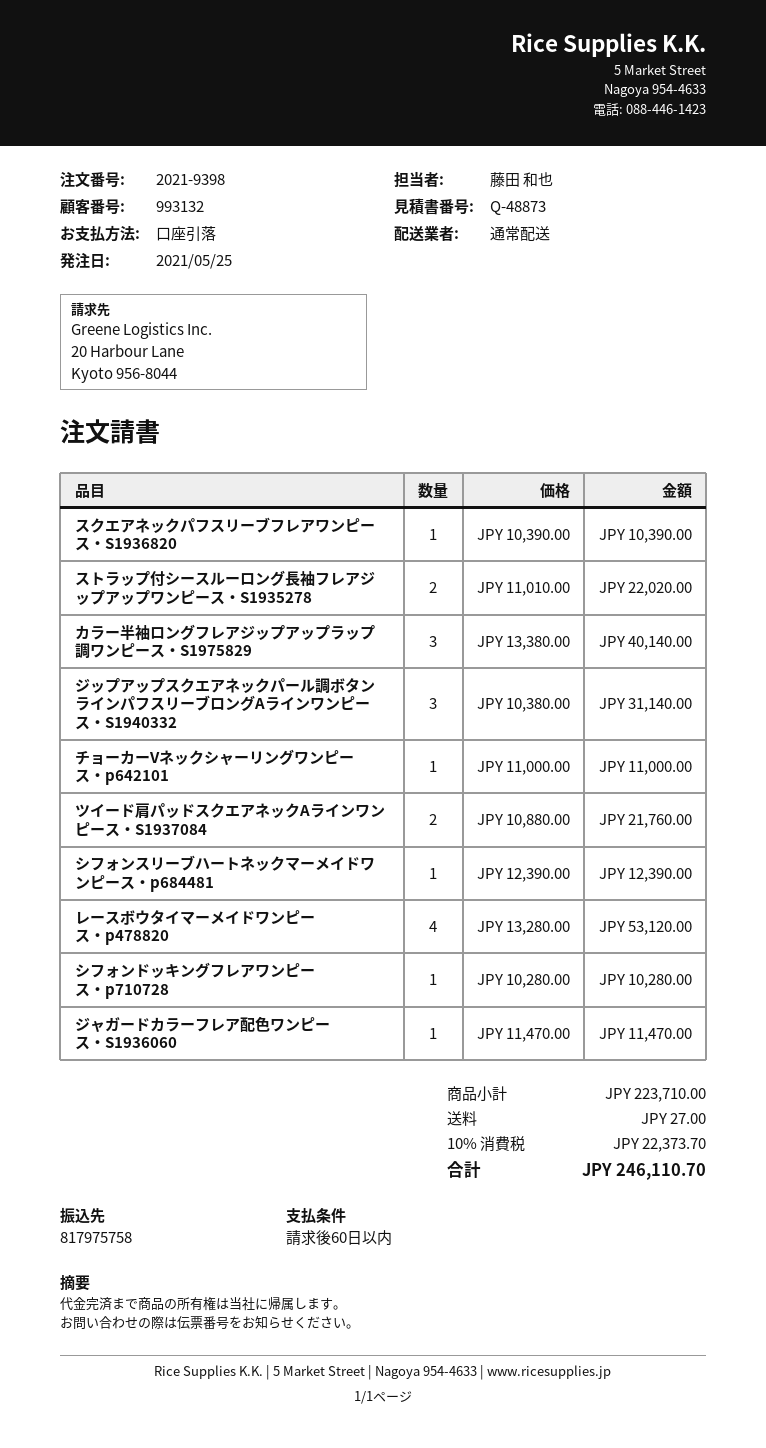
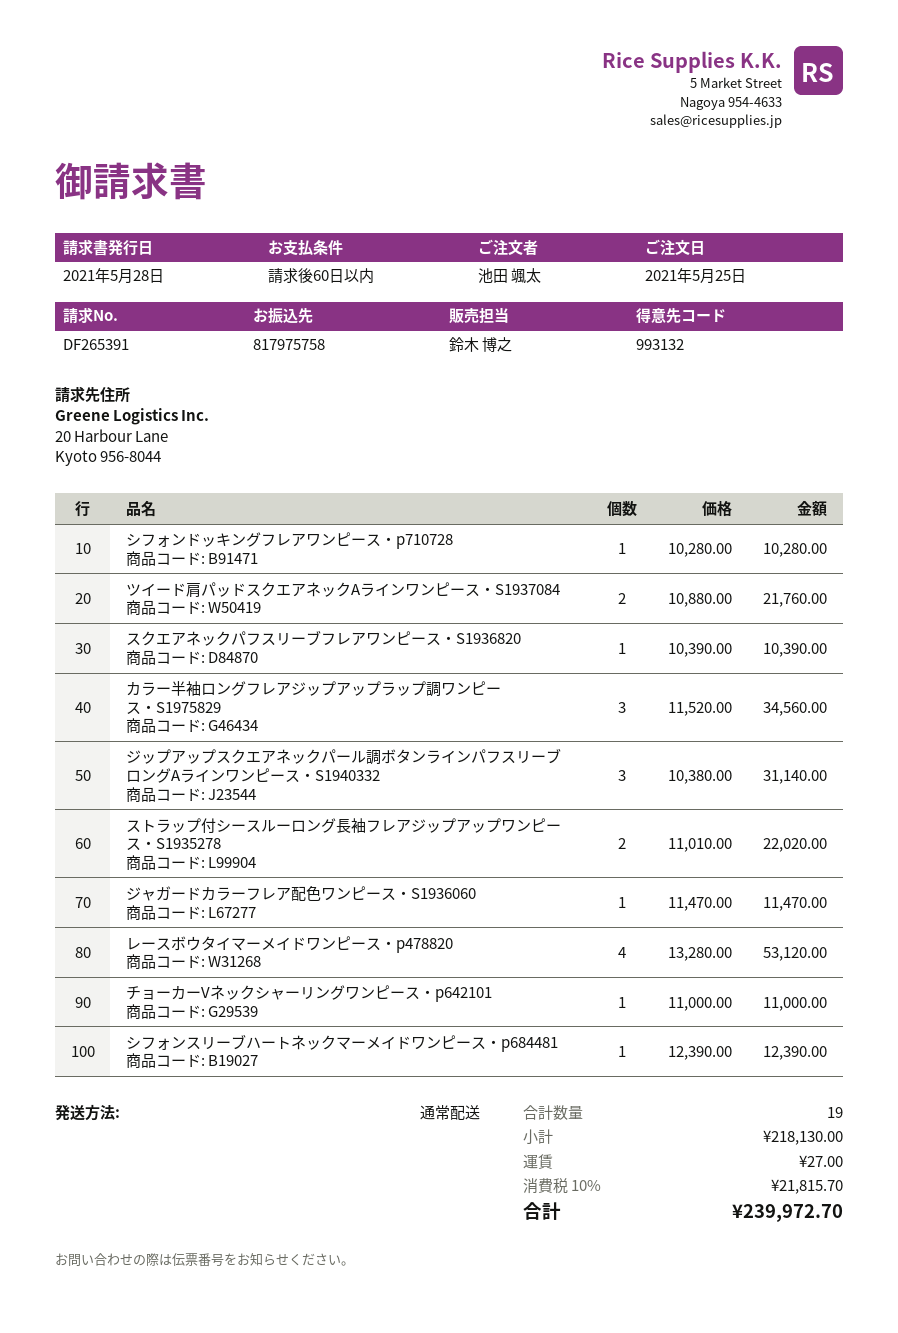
sales rep: 藤田 和也 -> 鈴木 博之
カラー半袖ロングフレアジップアップラップ調ワンピース・S1975829: 3 x 13380.00 = 40140.00 -> 3 x 11520.00 = 34560.00
subtotal: 223710.00 -> 218130.00
tax: 10% = 22373.70 -> 10% = 21815.70
total: 246110.70 -> 239972.70

